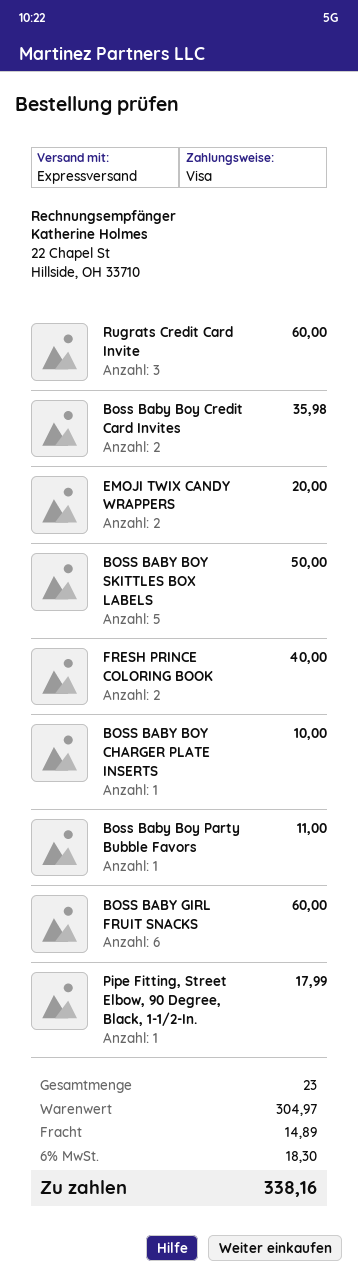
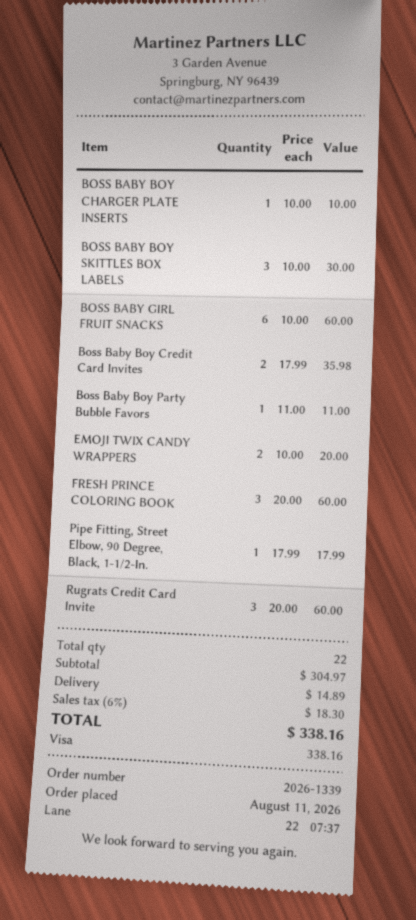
BOSS BABY BOY SKITTLES BOX LABELS: 5 for 50.00 -> 3 for 30.00
FRESH PRINCE COLORING BOOK: 2 for 40.00 -> 3 for 60.00
total quantity: 23 -> 22

